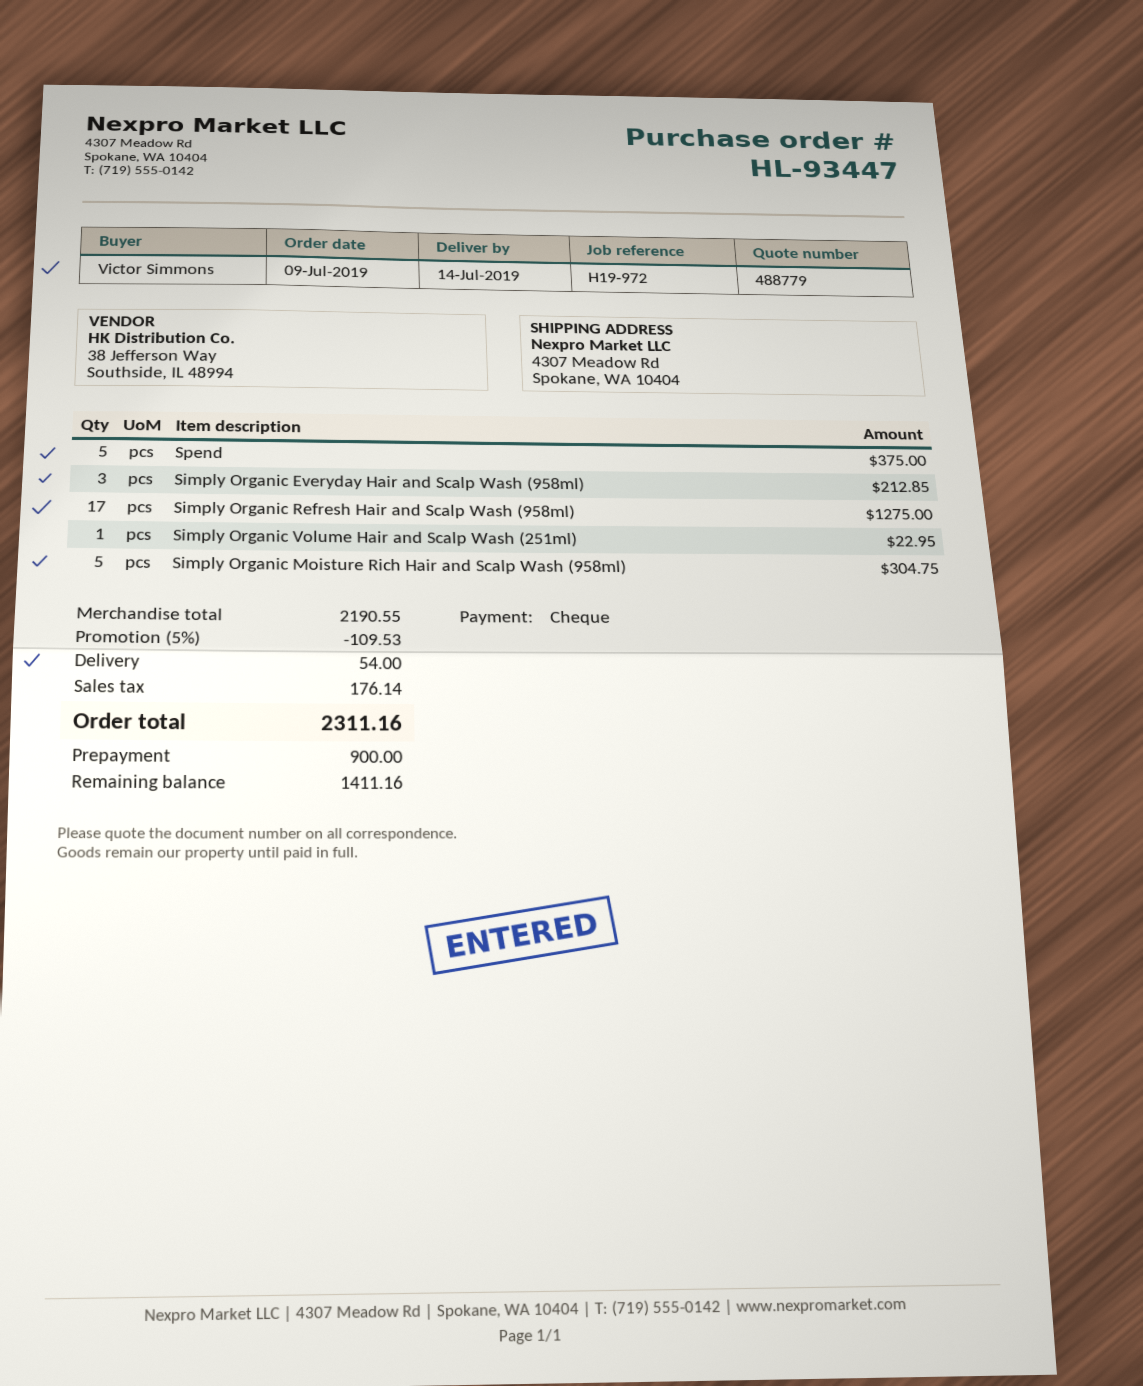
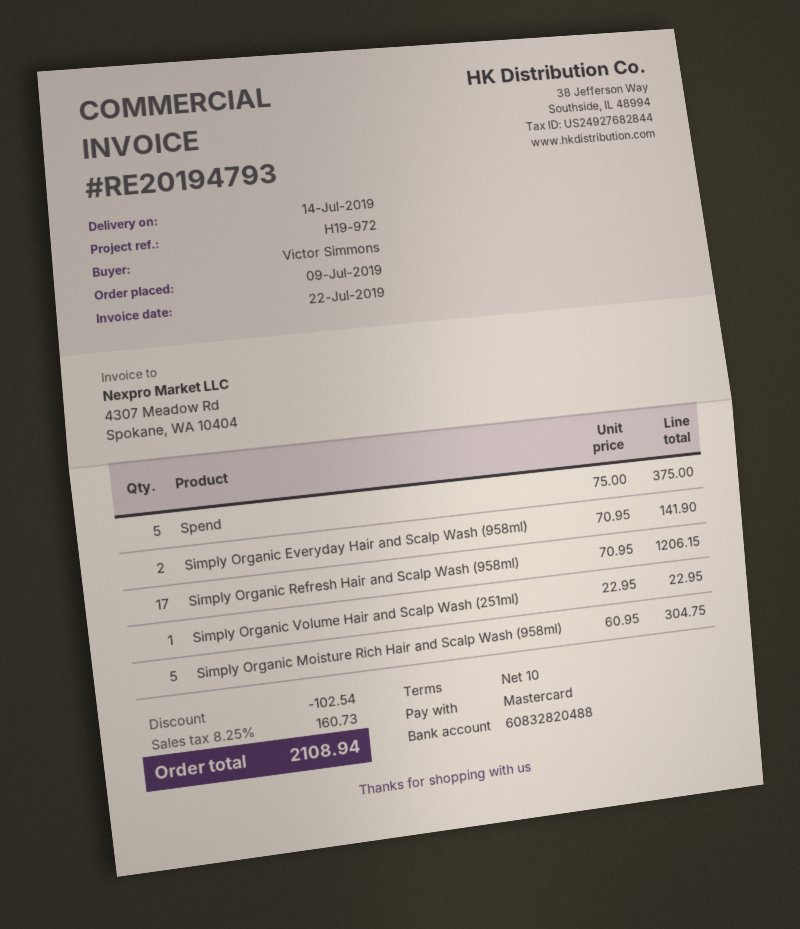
payment method: cheque -> Mastercard
Simply Organic Everyday Hair and Scalp Wash (958ml): 3 for 212.85 -> 2 for 141.90
Simply Organic Refresh Hair and Scalp Wash (958ml): 17 for 1275.00 -> 17 for 1206.15
discount: 109.53 -> 102.54
shipping: 54.00 -> none
tax: 176.14 -> 160.73
total: 2311.16 -> 2108.94

